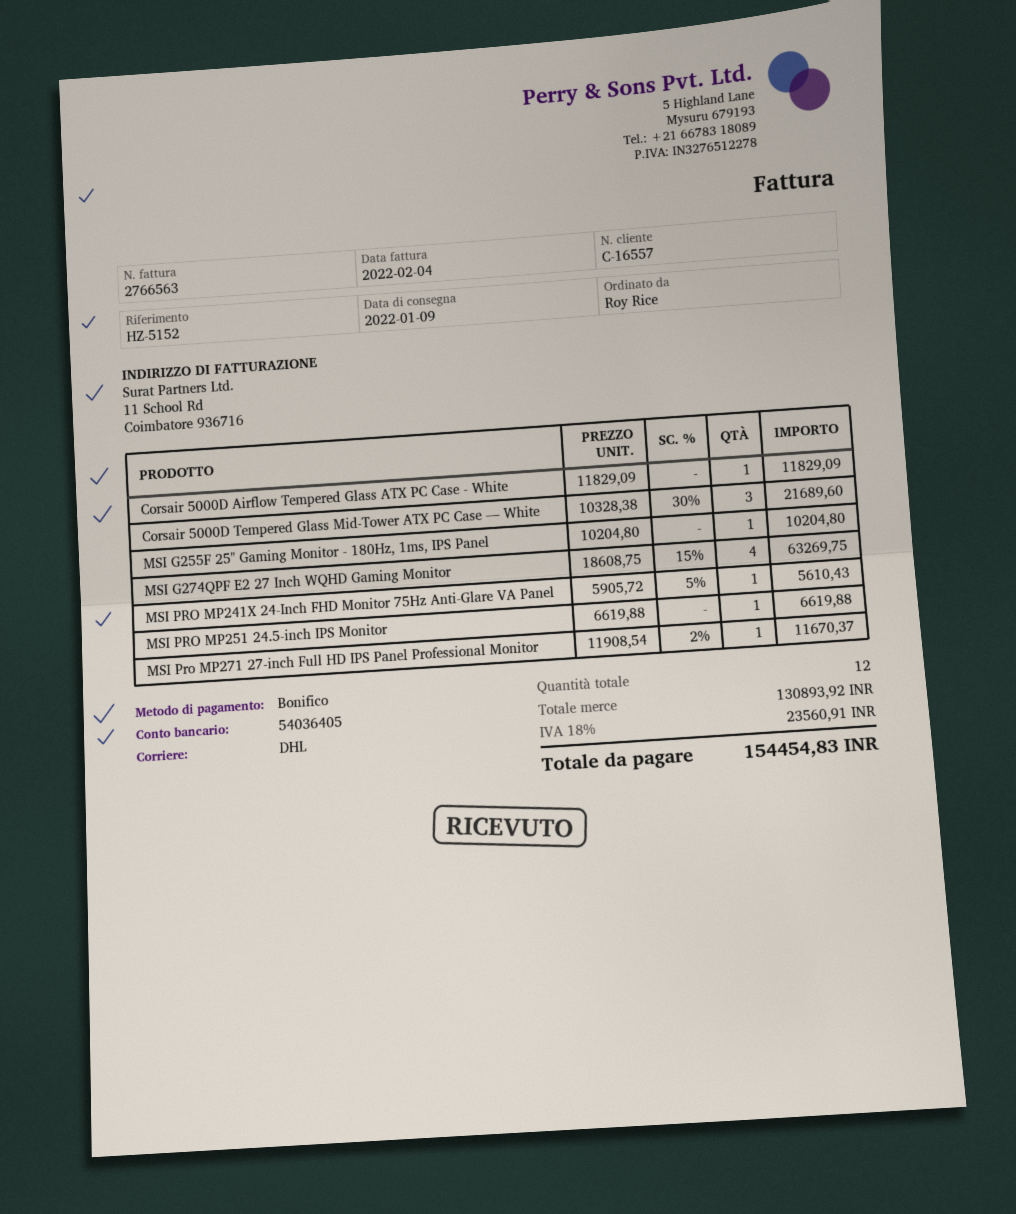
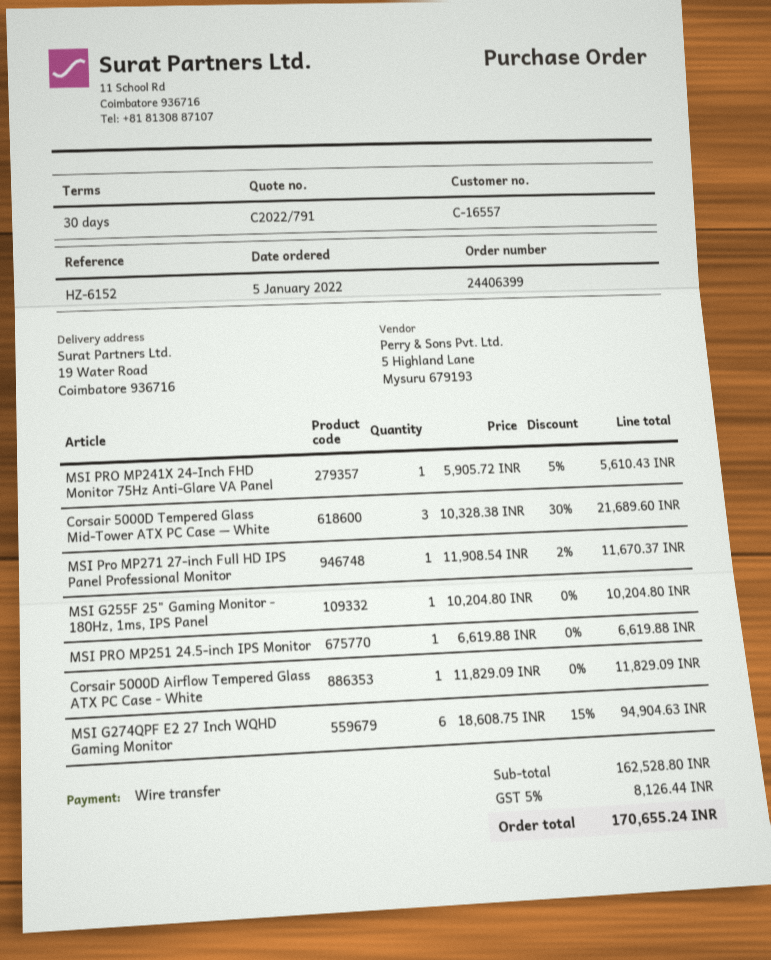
reference: HZ-5152 -> HZ-6152
MSI G274QPF E2 27 Inch WQHD Gaming Monitor: 4 x 18608.75 - 15% = 63269.75 -> 6 x 18608.75 - 15% = 94904.63
subtotal: 130893.92 -> 162528.80
tax: 18% = 23560.91 -> 5% = 8126.44
total: 154454.83 -> 170655.24

